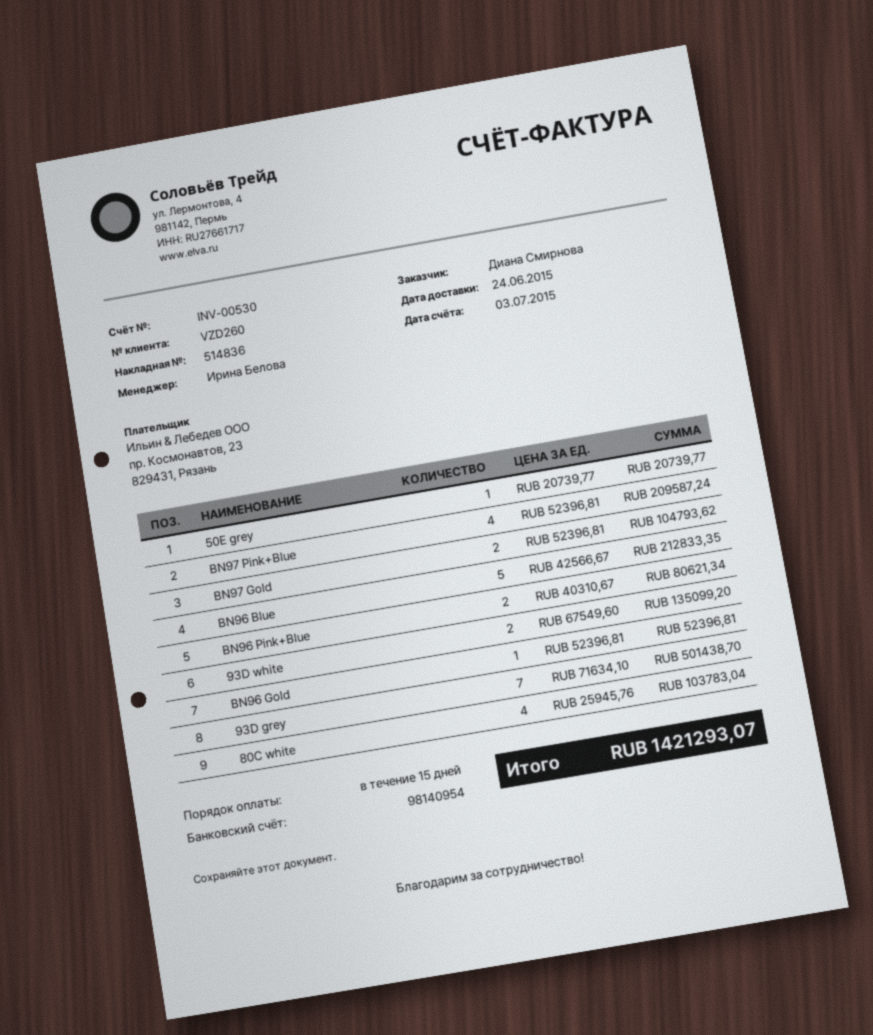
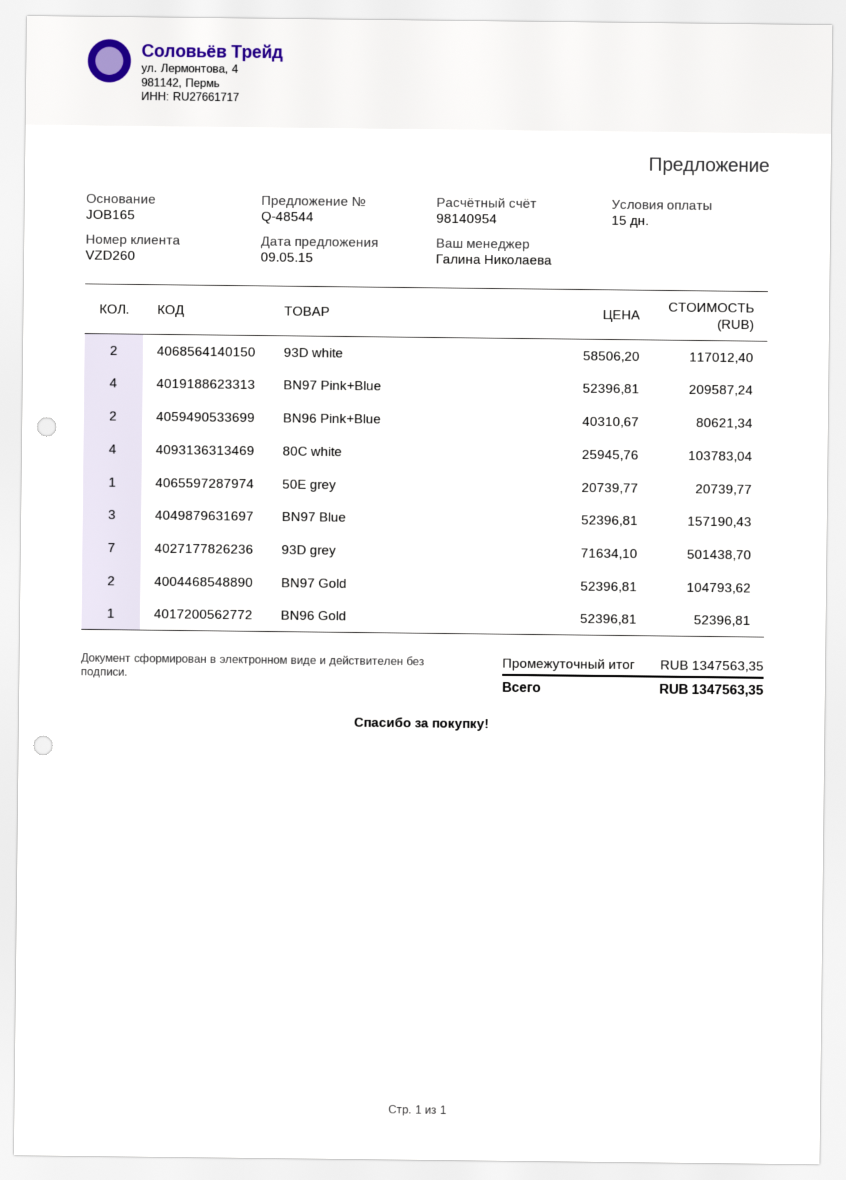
sales rep: Ирина Белова -> Галина Николаева
BN96 Blue: 5 x 42566.67 = 212833.35 -> none
93D white: 2 x 67549.60 = 135099.20 -> 2 x 58506.20 = 117012.40
BN97 Blue: none -> 3 x 52396.81 = 157190.43
total: 1421293.07 -> 1347563.35

